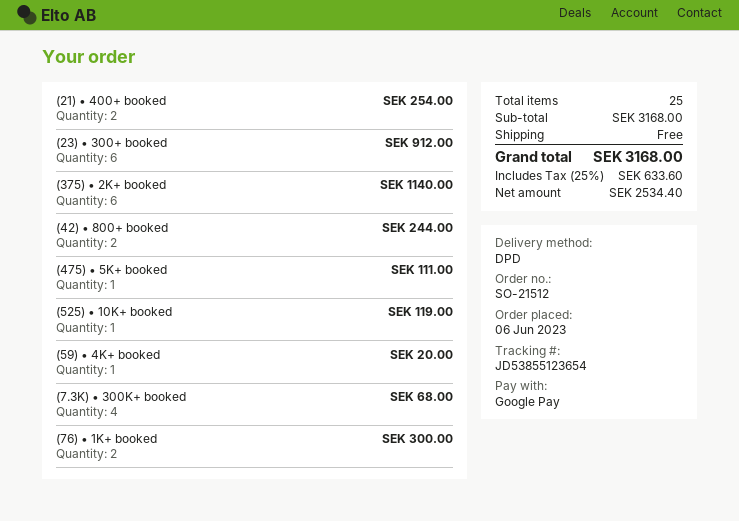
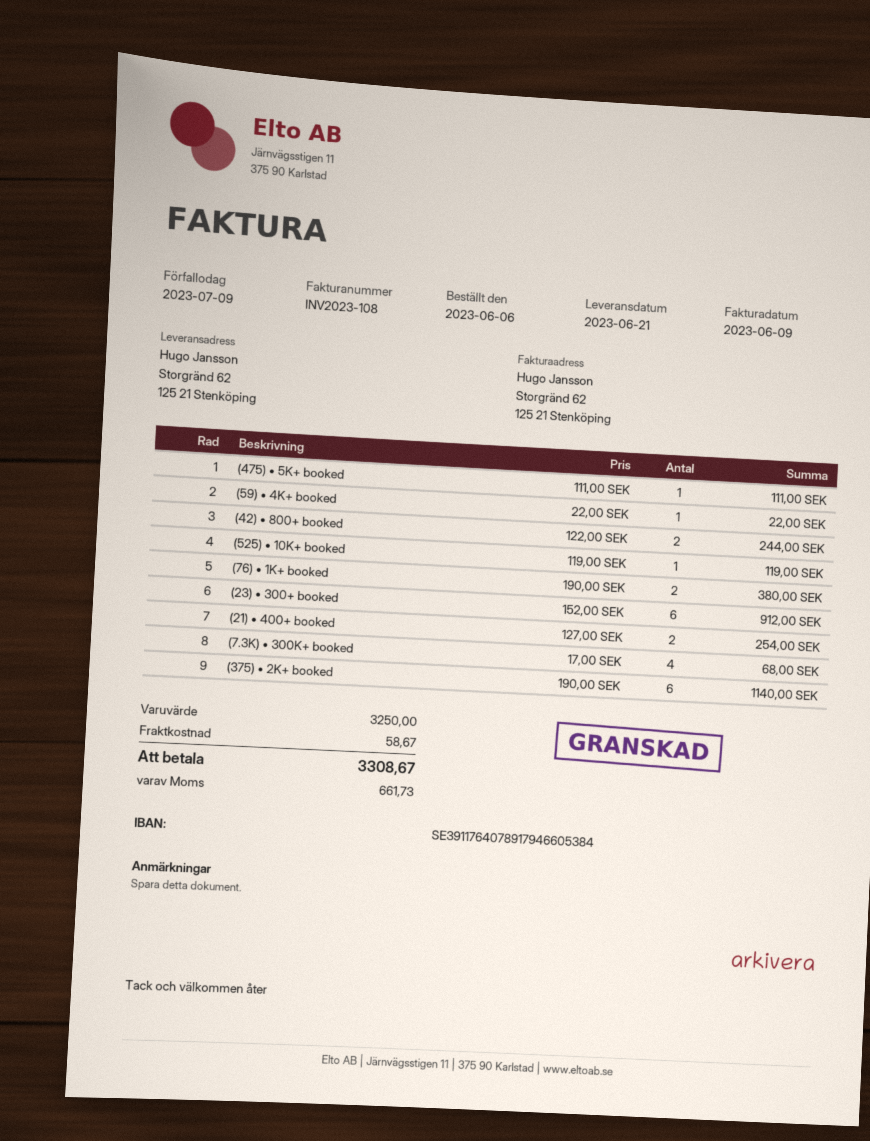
(59) • 4K+ booked: 1 for 20.00 -> 1 for 22.00
(76) • 1K+ booked: 2 for 300.00 -> 2 for 380.00
subtotal: 3168.00 -> 3250.00
shipping: 0.00 -> 58.67
tax: 633.60 -> 661.73
total: 3168.00 -> 3308.67

